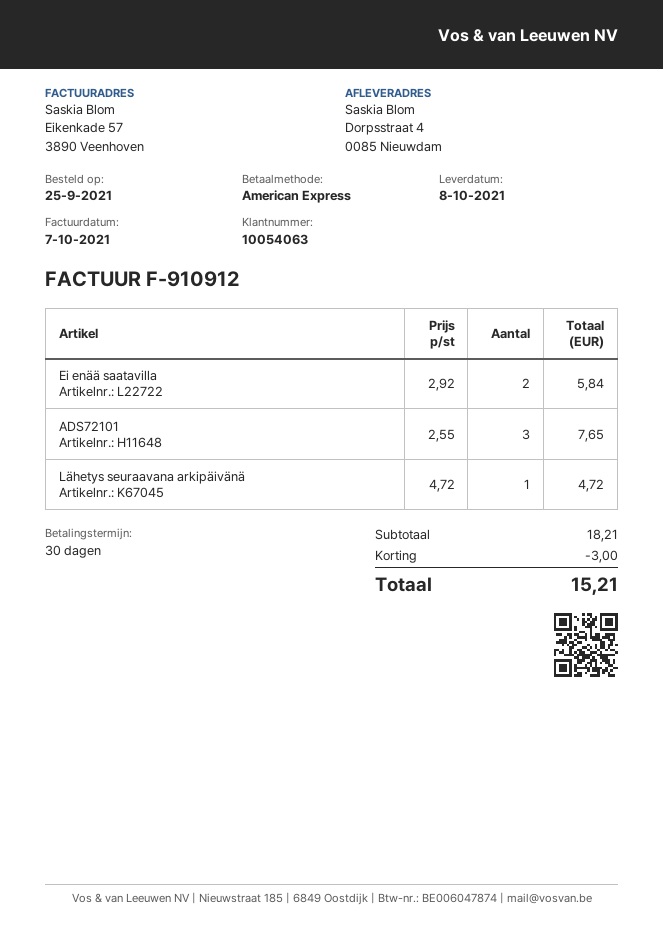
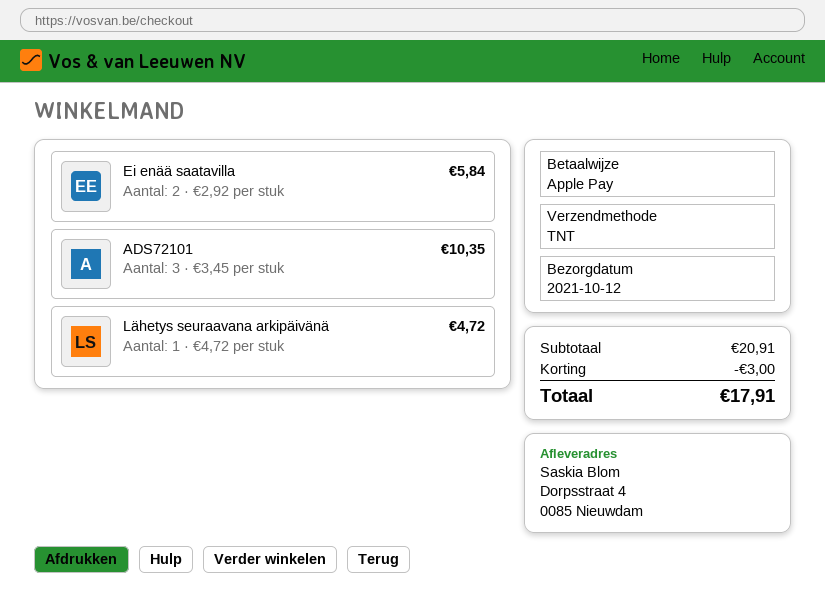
delivery date: 2021-10-08 -> 2021-10-12
payment method: American Express -> Apple Pay
ADS72101: 3 x 2.55 = 7.65 -> 3 x 3.45 = 10.35
subtotal: 18.21 -> 20.91
total: 15.21 -> 17.91

